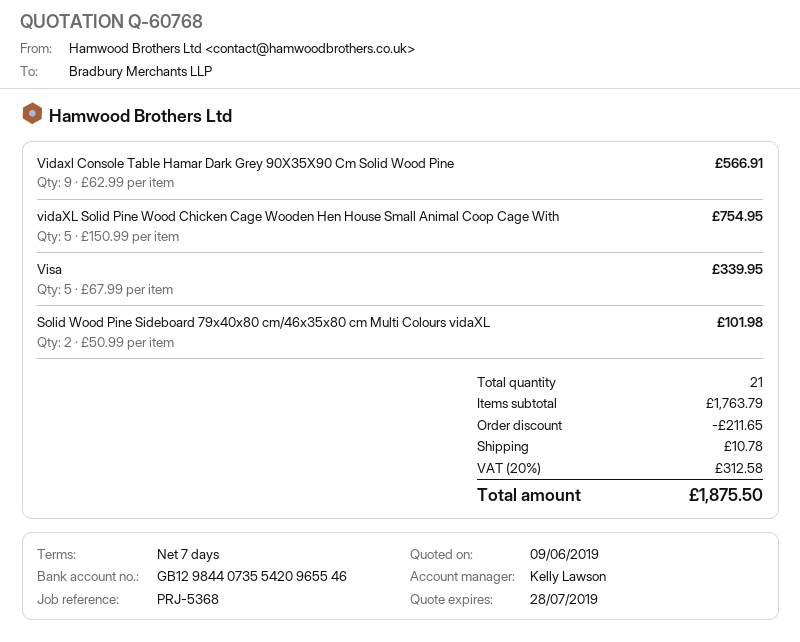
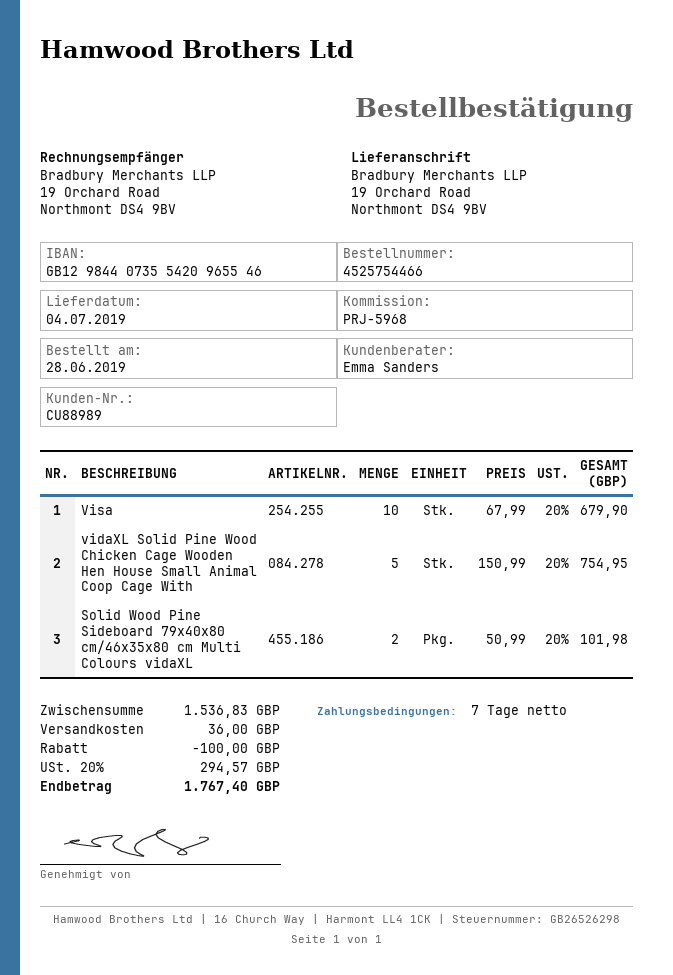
reference: PRJ-5368 -> PRJ-5968
sales rep: Kelly Lawson -> Emma Sanders
Vidaxl Console Table Hamar Dark Grey 90X35X90 Cm Solid Wood Pine: 9 x 62.99 = 566.91 -> none
Visa: 5 x 67.99 = 339.95 -> 10 x 67.99 = 679.90
subtotal: 1763.79 -> 1536.83
discount: 211.65 -> 100.00
shipping: 10.78 -> 36.00
tax: 20% = 312.58 -> 20% = 294.57
total: 1875.50 -> 1767.40

